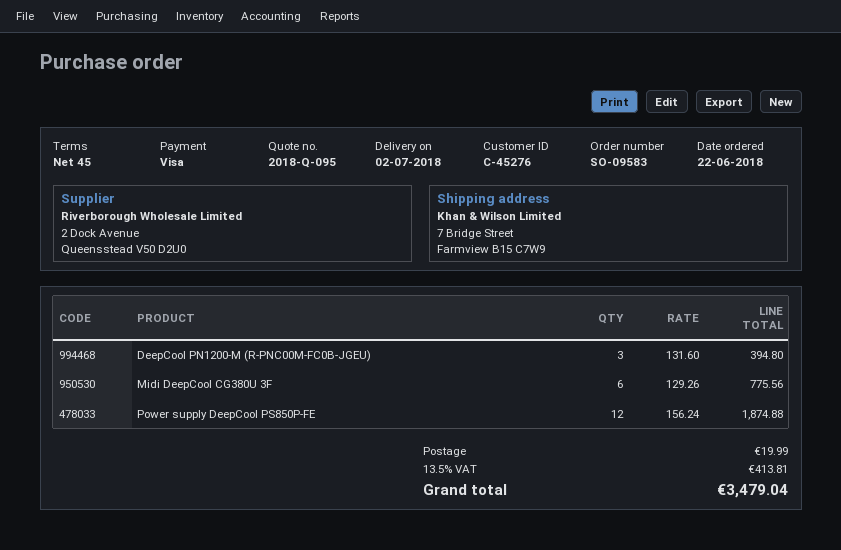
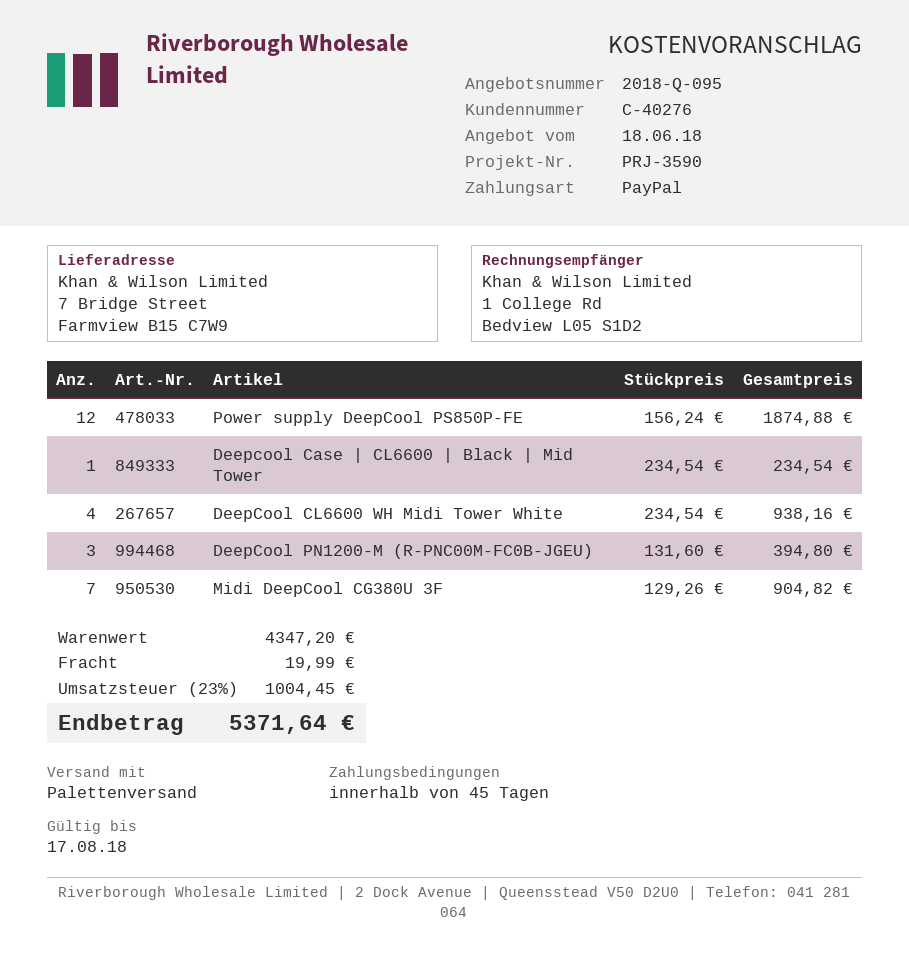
customer number: C-45276 -> C-40276
payment method: Visa -> PayPal
Midi DeepCool CG380U 3F: 6 x 129.26 = 775.56 -> 7 x 129.26 = 904.82
Deepcool Case | CL6600 | Black | Mid Tower: none -> 1 x 234.54 = 234.54
DeepCool CL6600 WH Midi Tower White: none -> 4 x 234.54 = 938.16
tax: 13.5% = 413.81 -> 23% = 1004.45
total: 3479.04 -> 5371.64

